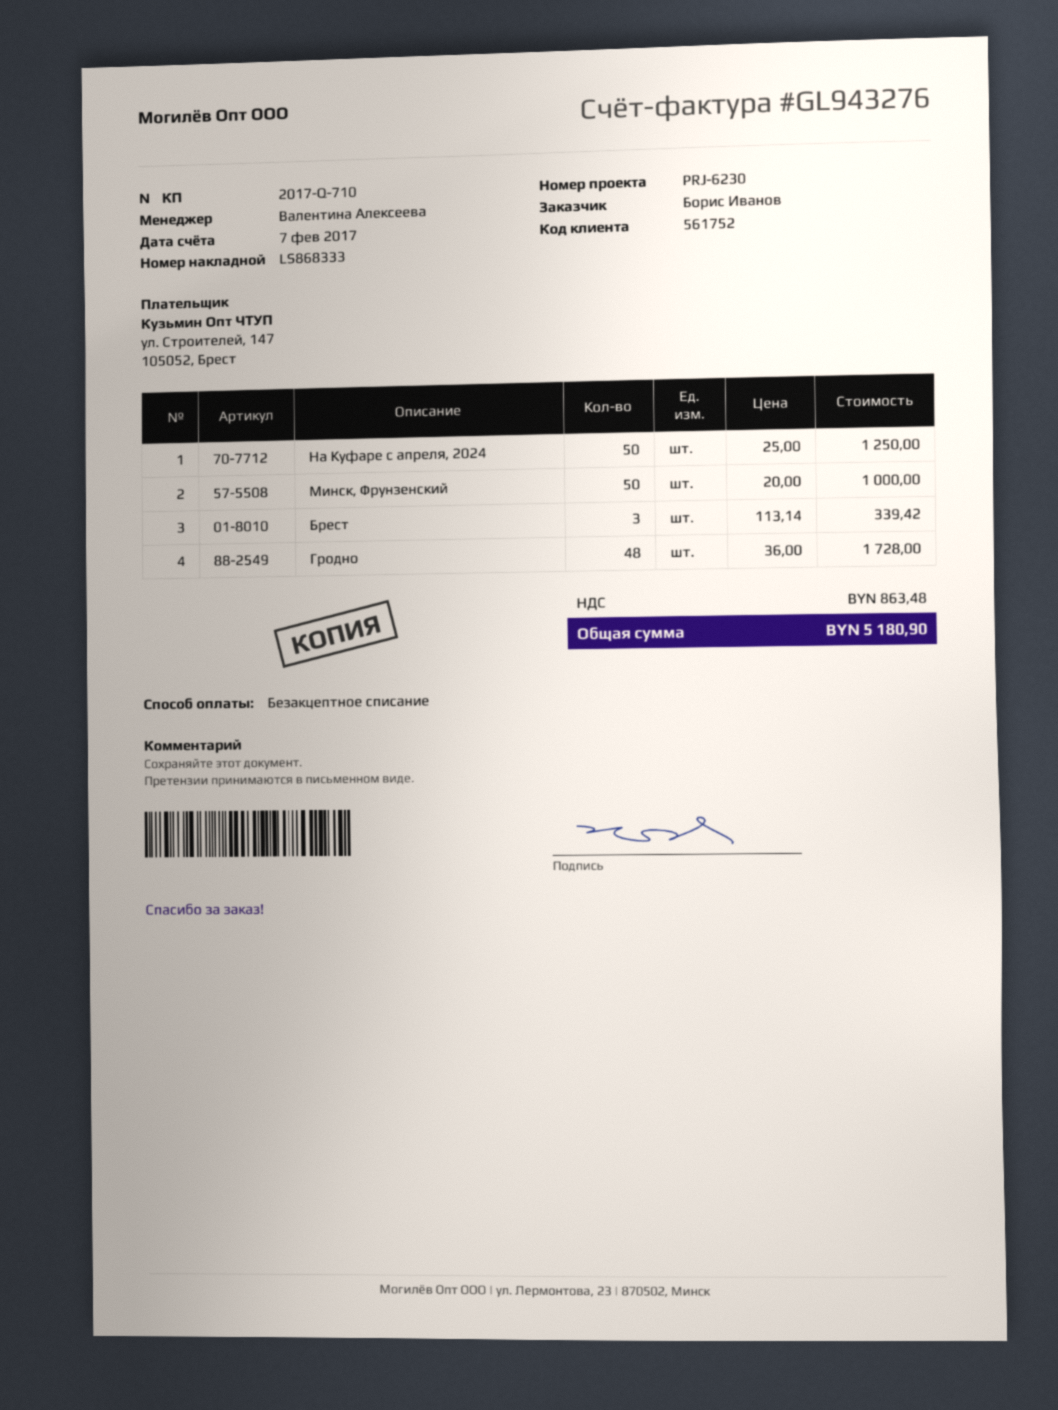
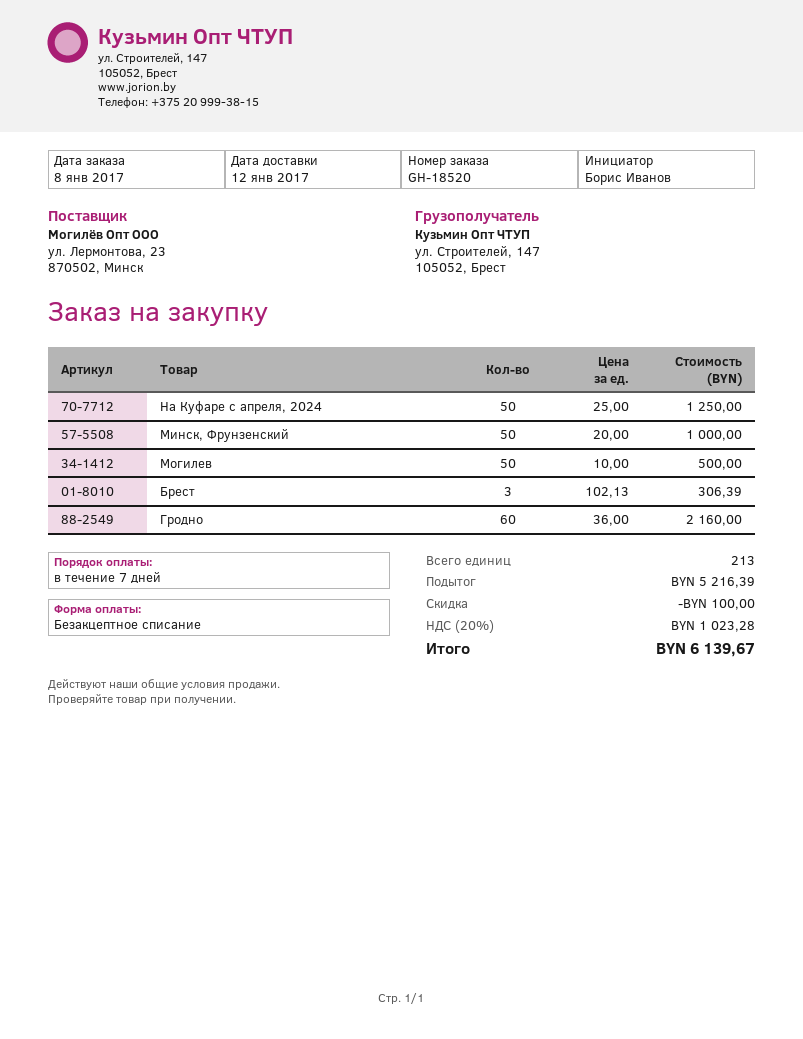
Брест: 3 x 113.14 = 339.42 -> 3 x 102.13 = 306.39
Гродно: 48 x 36.00 = 1728.00 -> 60 x 36.00 = 2160.00
Могилев: none -> 50 x 10.00 = 500.00
discount: none -> 100.00
tax: 863.48 -> 1023.28
total: 5180.90 -> 6139.67

